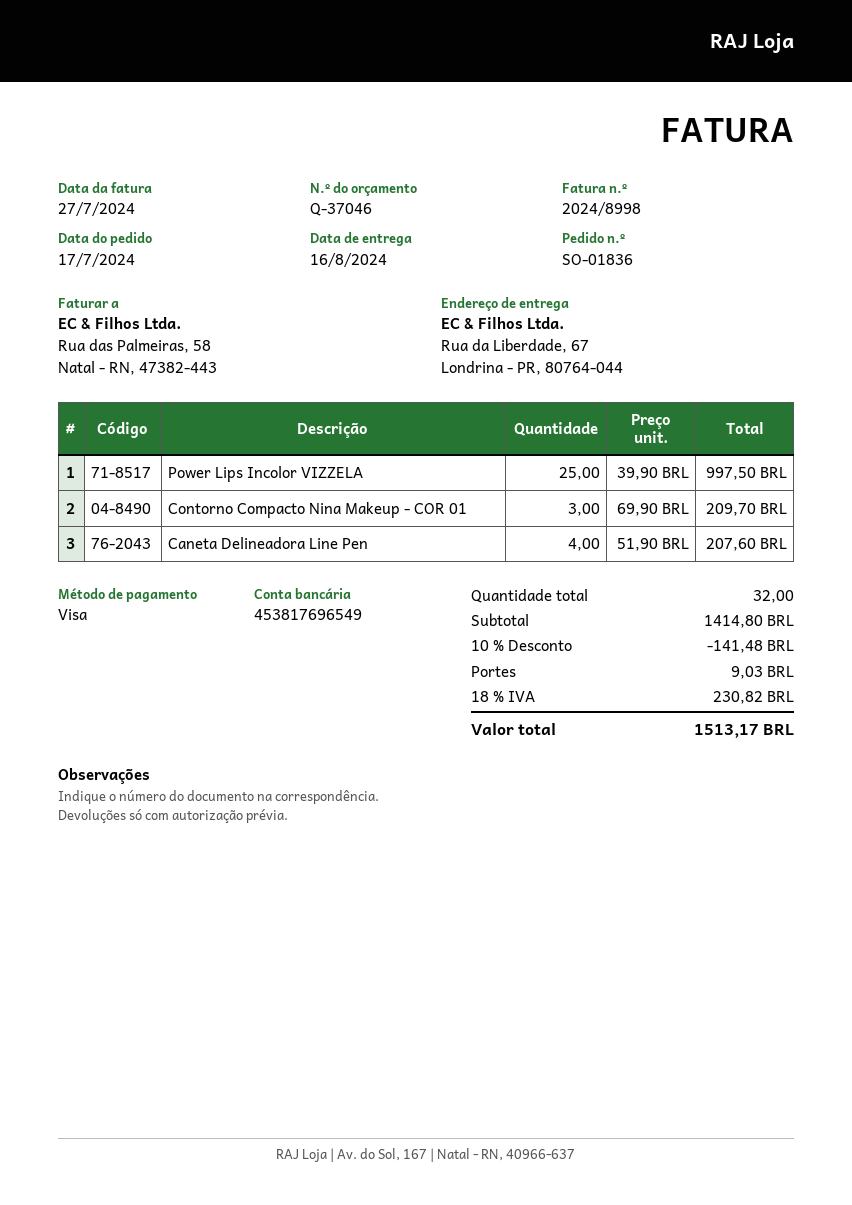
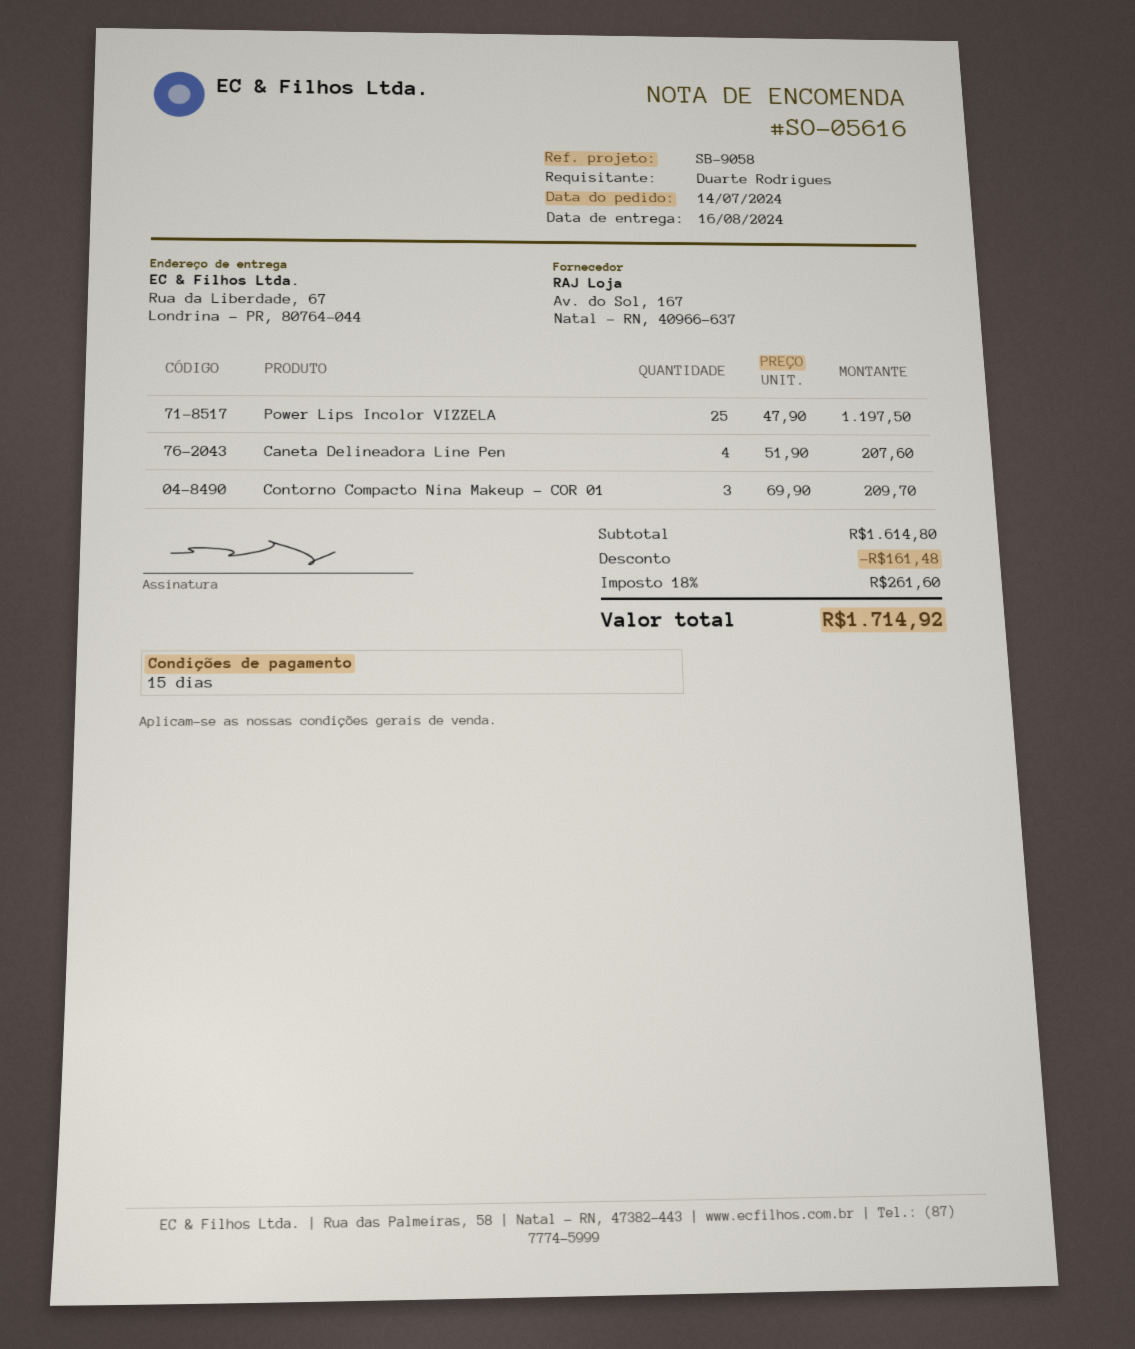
order number: SO-01836 -> SO-05616
order date: 2024-07-17 -> 2024-07-14
Power Lips Incolor VIZZELA: 25 x 39.90 = 997.50 -> 25 x 47.90 = 1197.50
subtotal: 1414.80 -> 1614.80
discount: 141.48 -> 161.48
shipping: 9.03 -> none
tax: 18% = 230.82 -> 18% = 261.60
total: 1513.17 -> 1714.92

